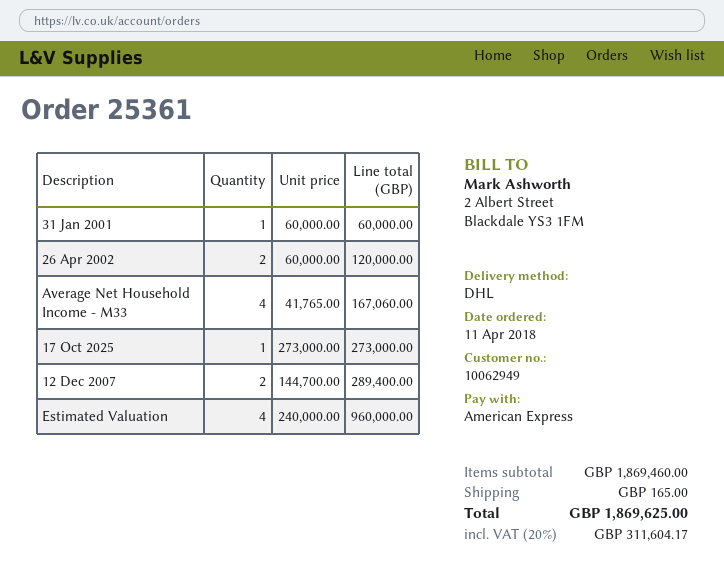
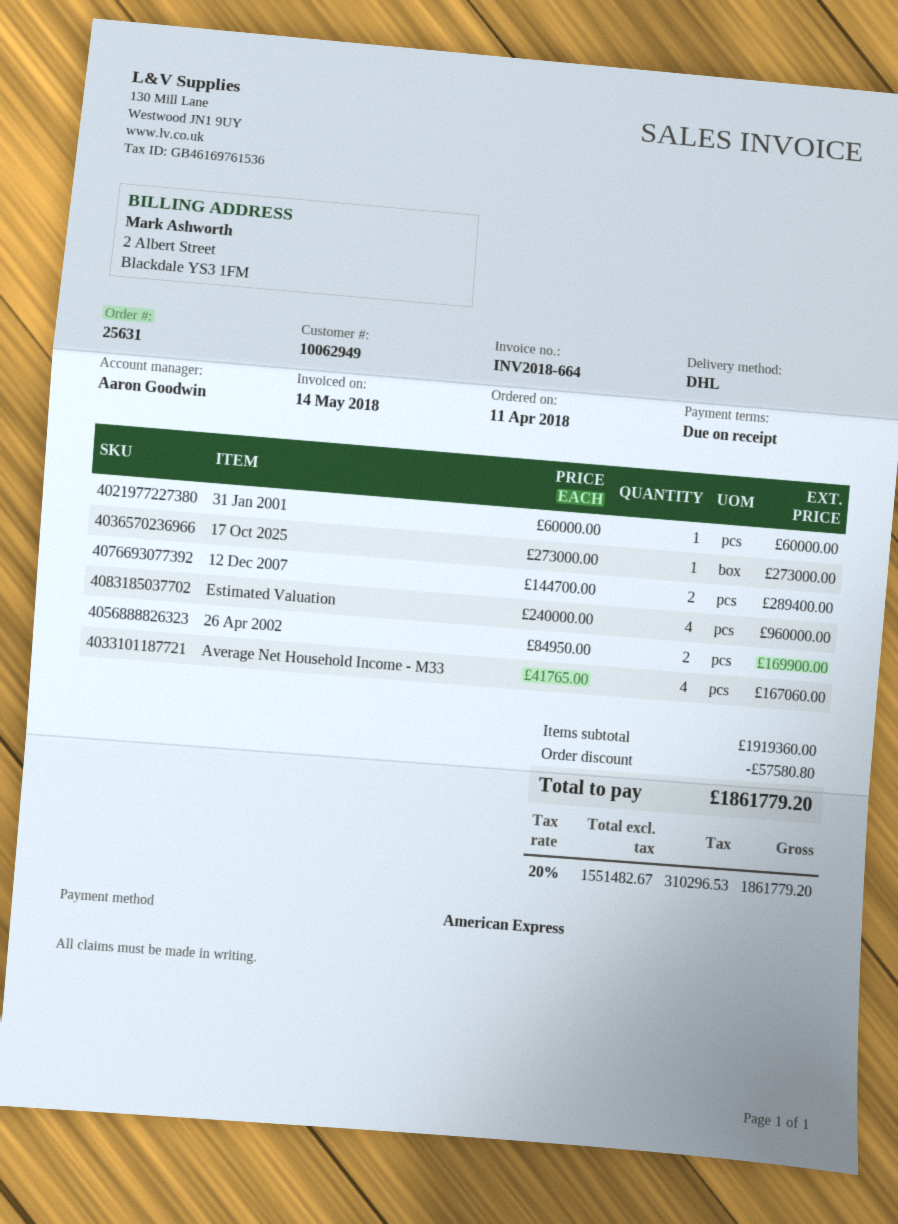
order number: 25361 -> 25631
26 Apr 2002: 2 x 60000.00 = 120000.00 -> 2 x 84950.00 = 169900.00
subtotal: 1869460.00 -> 1919360.00
discount: none -> 57580.80
shipping: 165.00 -> none
tax: 20% = 311604.17 -> 20% = 310296.53
total: 1869625.00 -> 1861779.20

